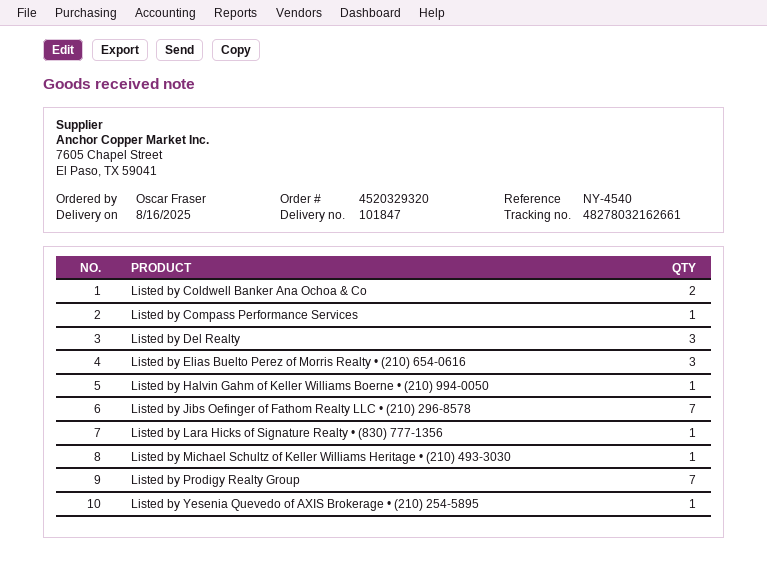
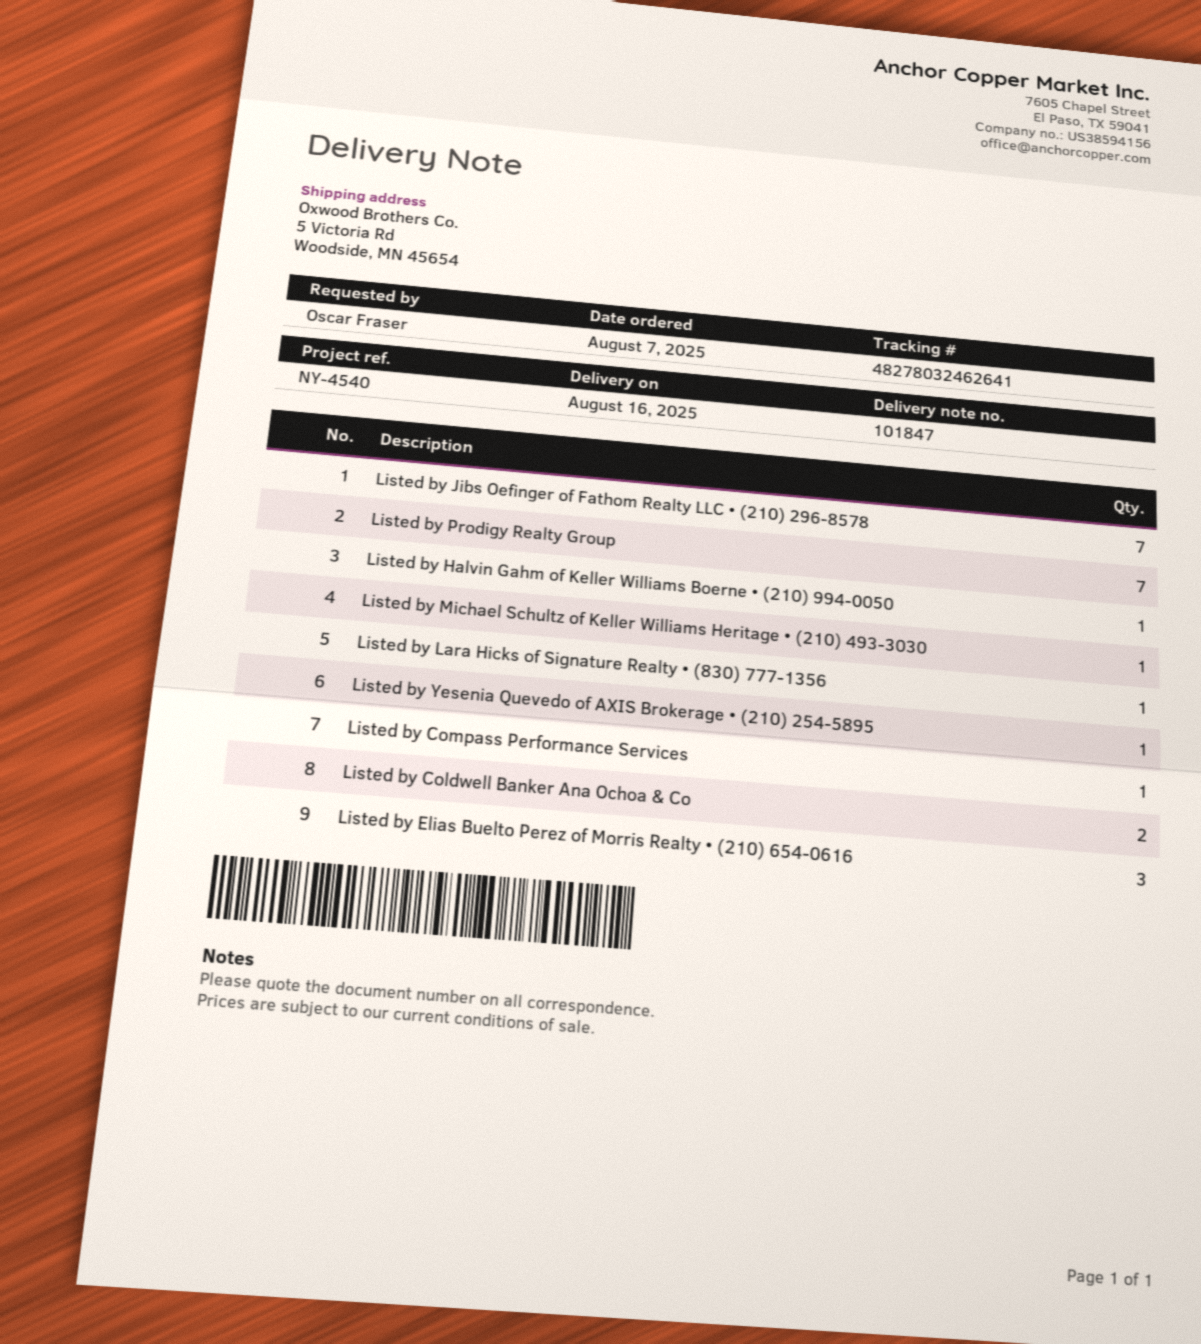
tracking number: 48278032162661 -> 48278032462641
Listed by Del Realty: 3 -> none

